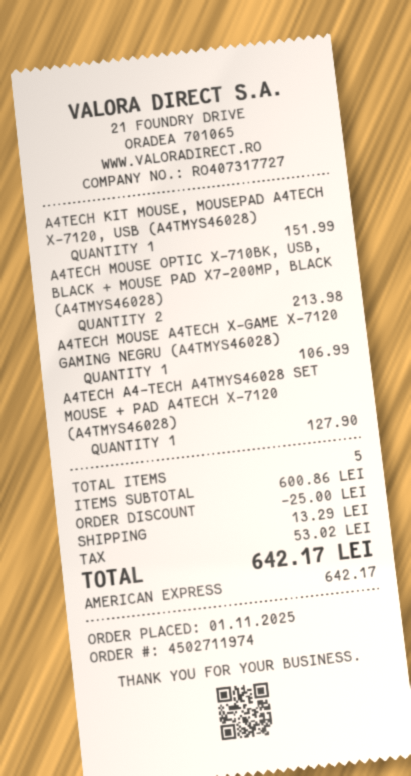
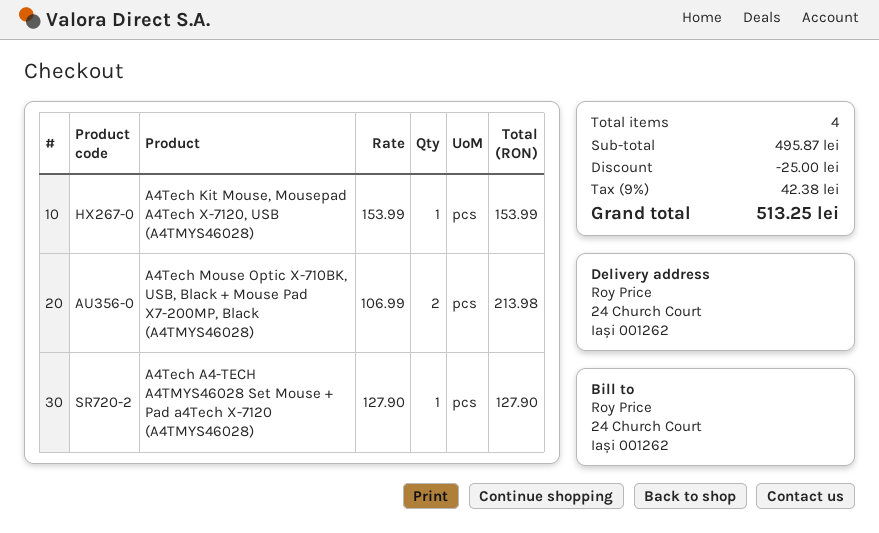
A4TECH KIT MOUSE, MOUSEPAD A4TECH X-7120, USB (A4TMYS46028): 1 for 151.99 -> 1 for 153.99
A4TECH MOUSE A4TECH X-GAME X-7120 GAMING NEGRU (A4TMYS46028): 1 for 106.99 -> none
total quantity: 5 -> 4
subtotal: 600.86 -> 495.87
shipping: 13.29 -> none
tax: 53.02 -> 42.38
total: 642.17 -> 513.25

